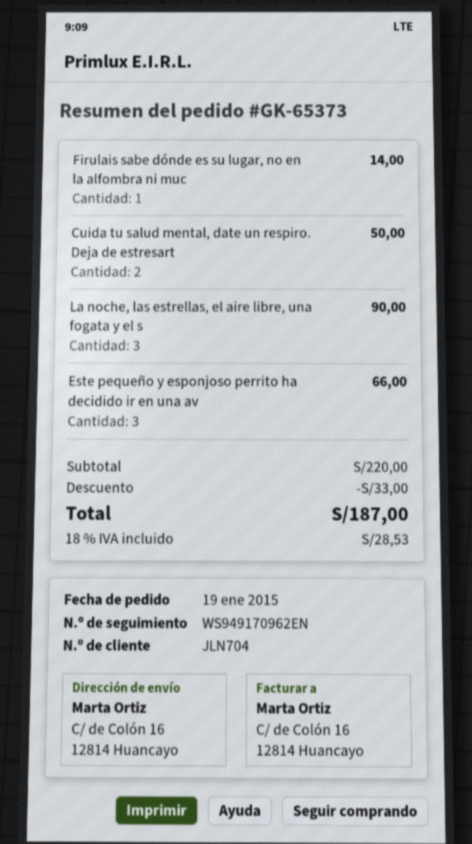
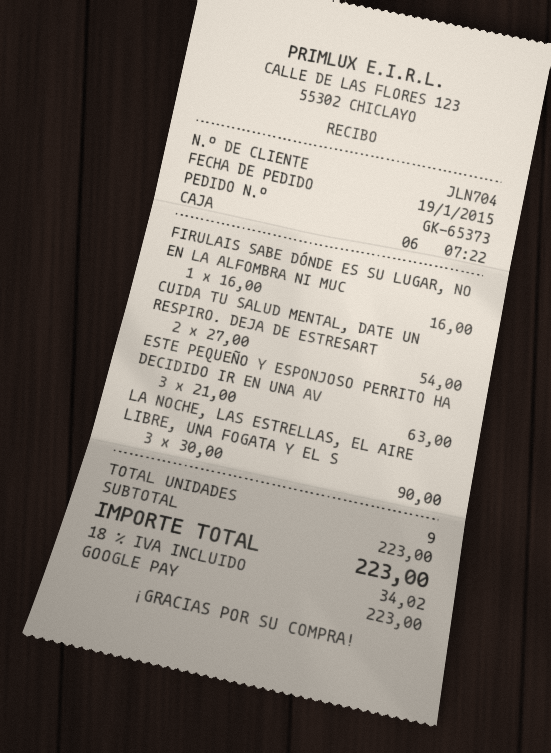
Firulais sabe dónde es su lugar, no en la alfombra ni muc: 1 for 14.00 -> 1 for 16.00
Cuida tu salud mental, date un respiro. Deja de estresart: 2 for 50.00 -> 2 for 54.00
Este pequeño y esponjoso perrito ha decidido ir en una av: 3 for 66.00 -> 3 for 63.00
subtotal: 220.00 -> 223.00
discount: 33.00 -> none
tax: 18% = 28.53 -> 18% = 34.02
total: 187.00 -> 223.00

